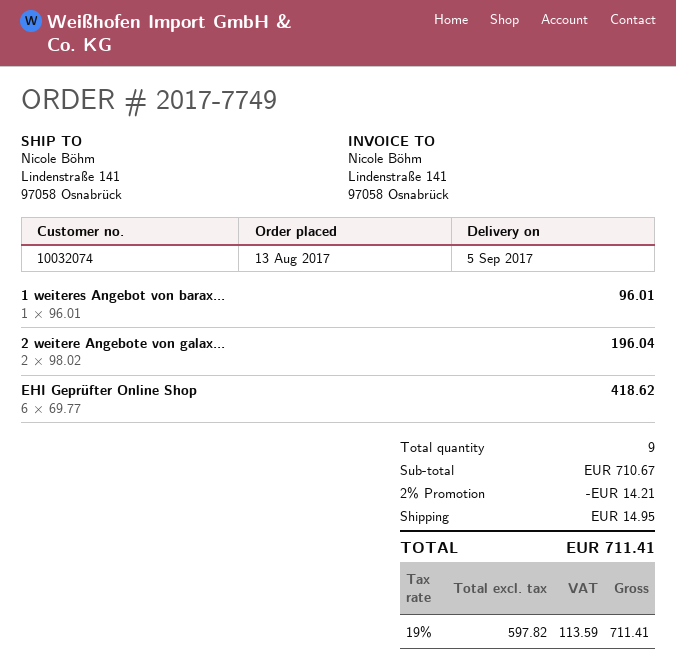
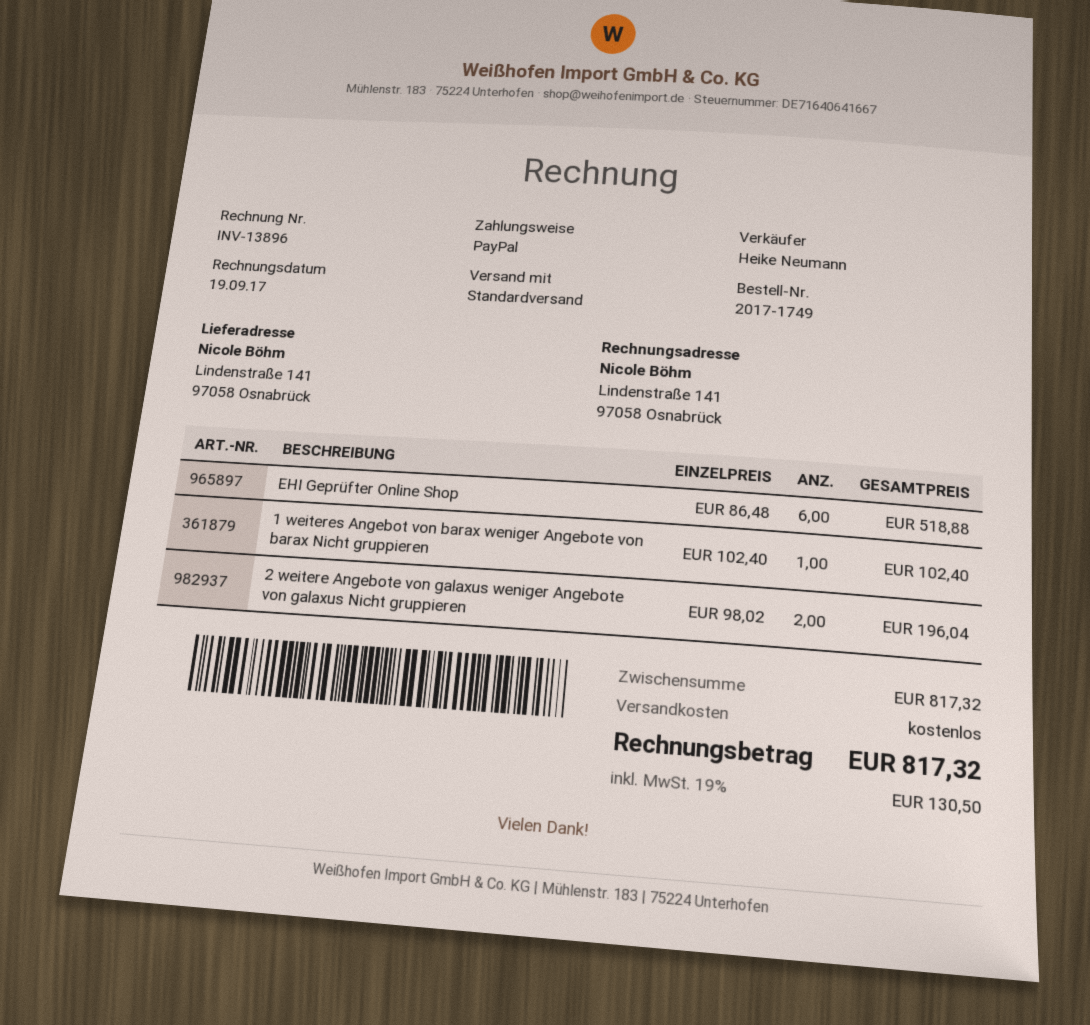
order number: 2017-7749 -> 2017-1749
1 weiteres Angebot von barax...: 1 x 96.01 = 96.01 -> 1 x 102.40 = 102.40
EHI Geprüfter Online Shop: 6 x 69.77 = 418.62 -> 6 x 86.48 = 518.88
subtotal: 710.67 -> 817.32
discount: 2% = 14.21 -> none
shipping: 14.95 -> 0.00
tax: 19% = 113.59 -> 19% = 130.50
total: 711.41 -> 817.32

